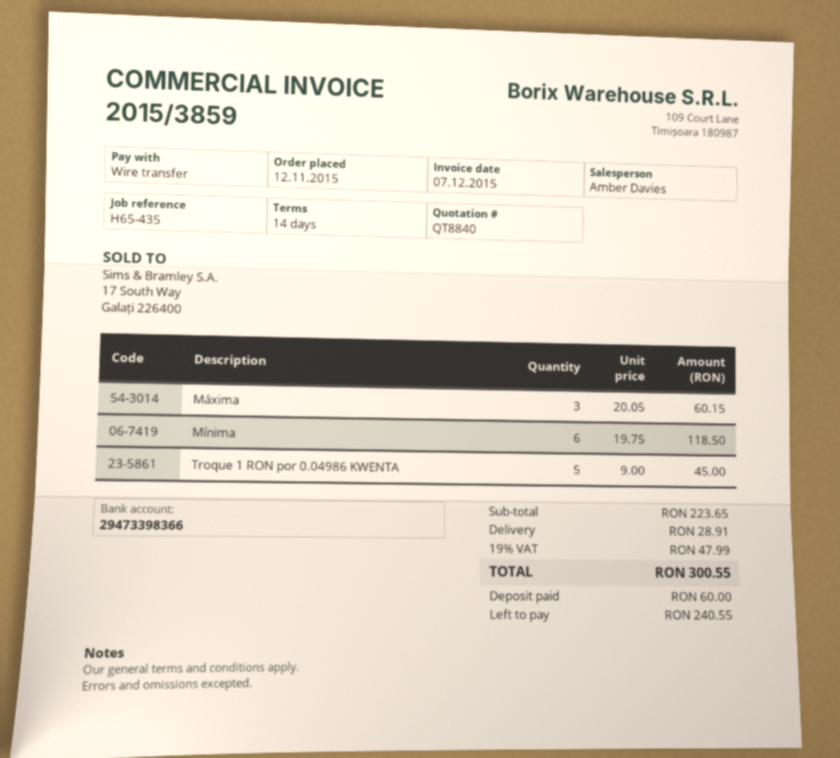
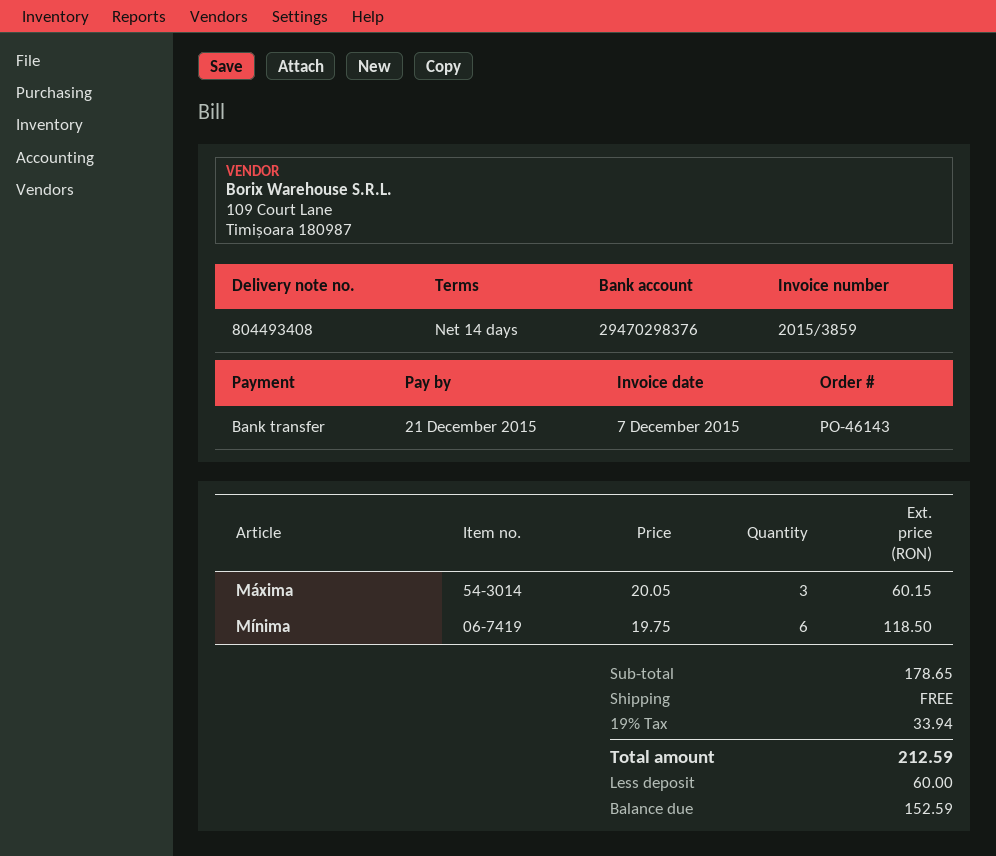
bank account: 29473398366 -> 29470298376
Troque 1 RON por 0.04986 KWENTA: 5 x 9.00 = 45.00 -> none
subtotal: 223.65 -> 178.65
shipping: 28.91 -> 0.00
tax: 19% = 47.99 -> 19% = 33.94
total: 300.55 -> 212.59
balance: 240.55 -> 152.59

